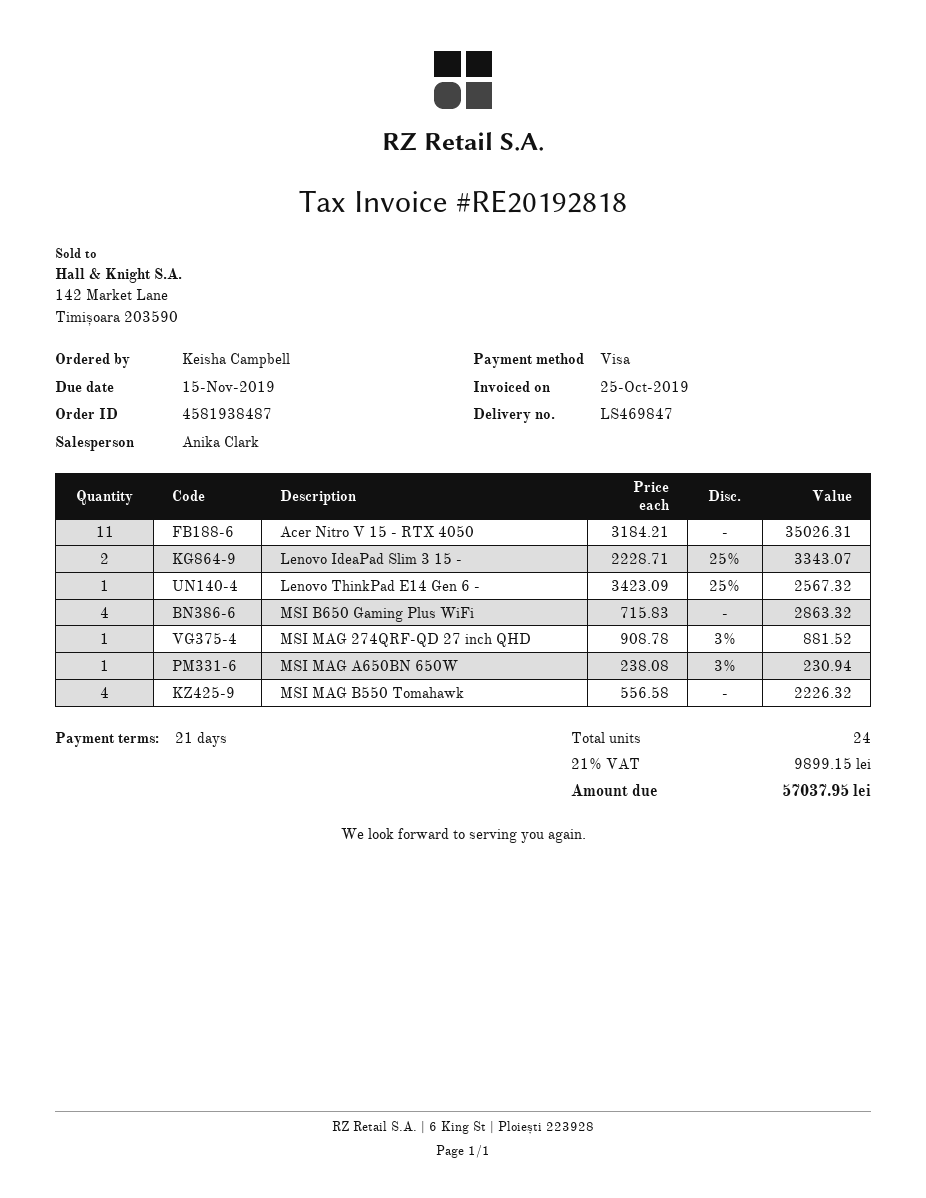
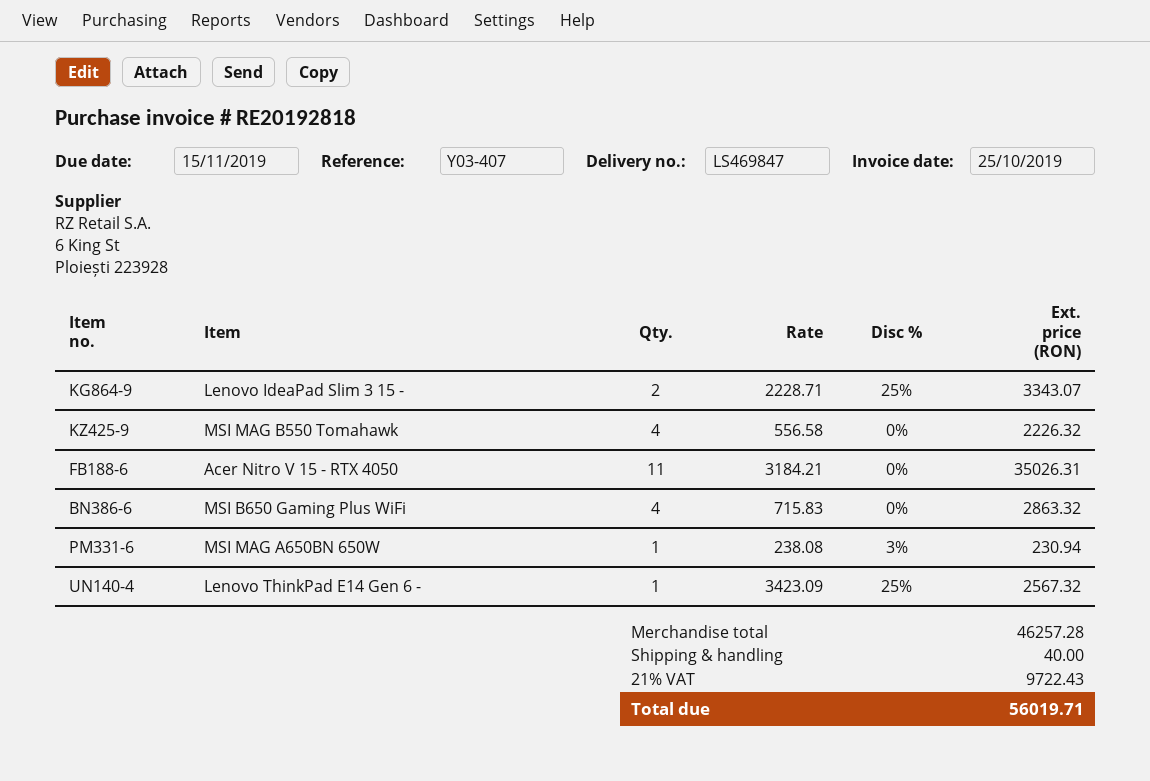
MSI MAG 274QRF-QD 27 inch QHD: 1 x 908.78 - 3% = 881.52 -> none
shipping: none -> 40.00
tax: 21% = 9899.15 -> 21% = 9722.43
total: 57037.95 -> 56019.71

